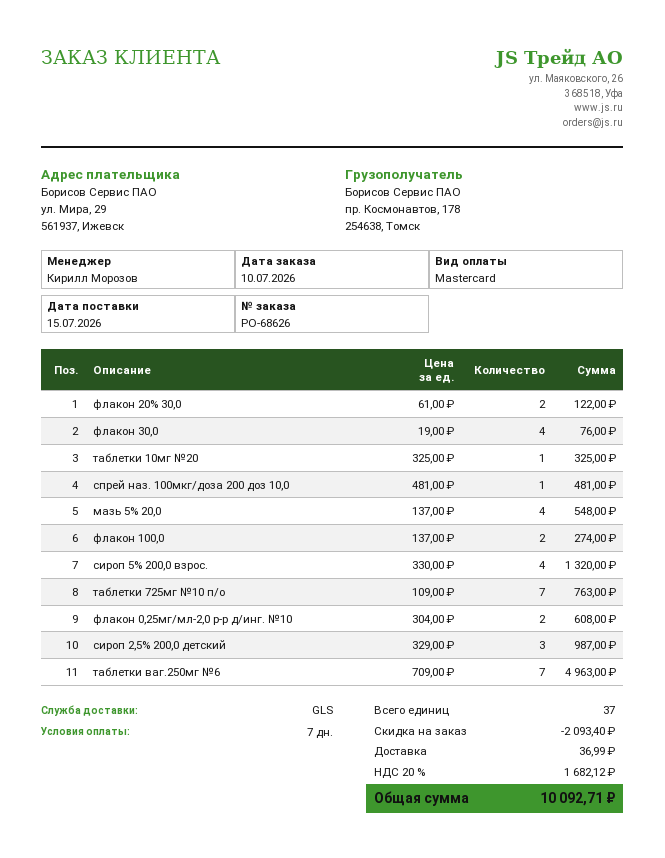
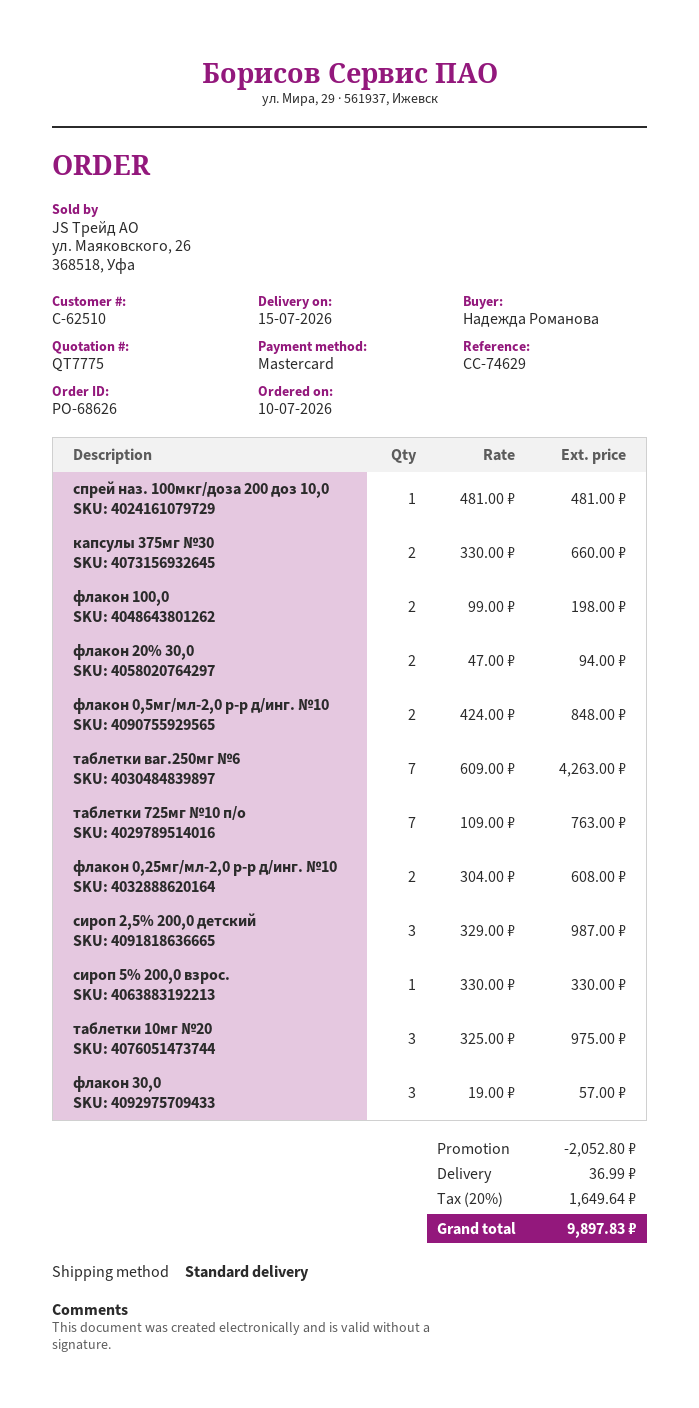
shipping method: GLS -> standard
флакон 20% 30,0: 2 x 61.00 = 122.00 -> 2 x 47.00 = 94.00
флакон 30,0: 4 x 19.00 = 76.00 -> 3 x 19.00 = 57.00
таблетки 10мг №20: 1 x 325.00 = 325.00 -> 3 x 325.00 = 975.00
мазь 5% 20,0: 4 x 137.00 = 548.00 -> none
флакон 100,0: 2 x 137.00 = 274.00 -> 2 x 99.00 = 198.00
сироп 5% 200,0 взрос.: 4 x 330.00 = 1320.00 -> 1 x 330.00 = 330.00
таблетки ваг.250мг №6: 7 x 709.00 = 4963.00 -> 7 x 609.00 = 4263.00
капсулы 375мг №30: none -> 2 x 330.00 = 660.00
флакон 0,5мг/мл-2,0 р-р д/инг. №10: none -> 2 x 424.00 = 848.00
discount: 2093.40 -> 2052.80
tax: 20% = 1682.12 -> 20% = 1649.64
total: 10092.71 -> 9897.83

